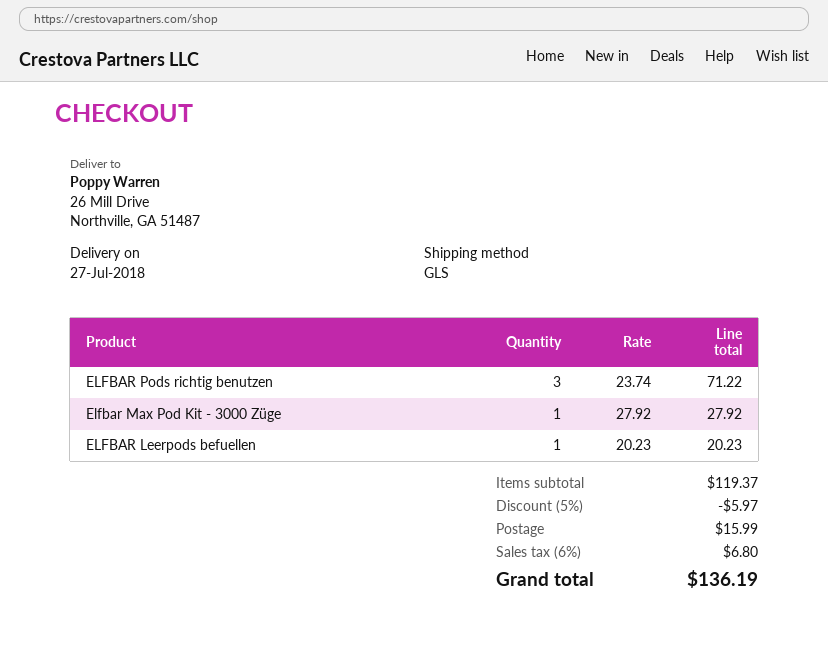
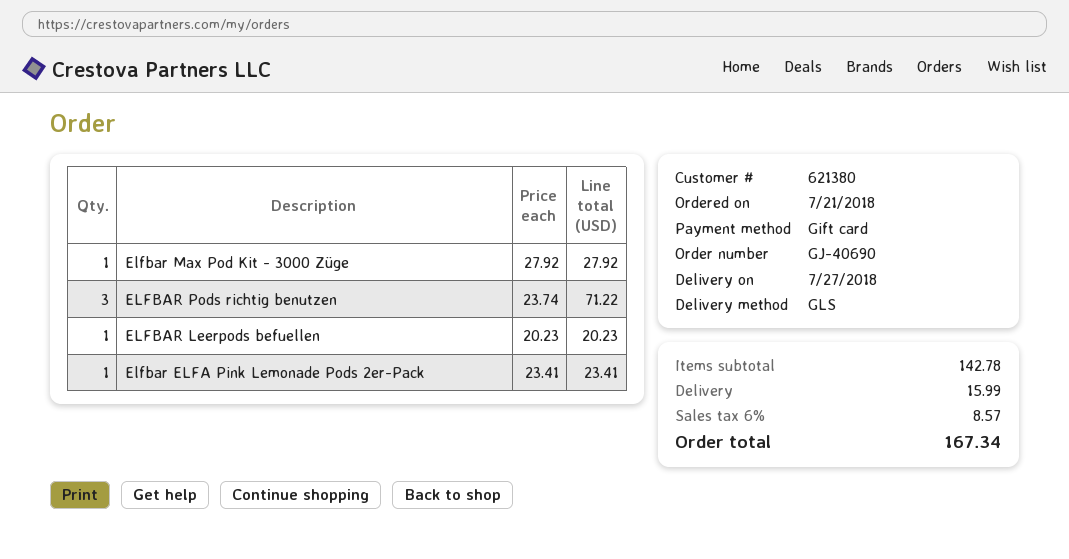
Elfbar ELFA Pink Lemonade Pods 2er-Pack: none -> 1 x 23.41 = 23.41
subtotal: 119.37 -> 142.78
discount: 5% = 5.97 -> none
tax: 6% = 6.80 -> 6% = 8.57
total: 136.19 -> 167.34

